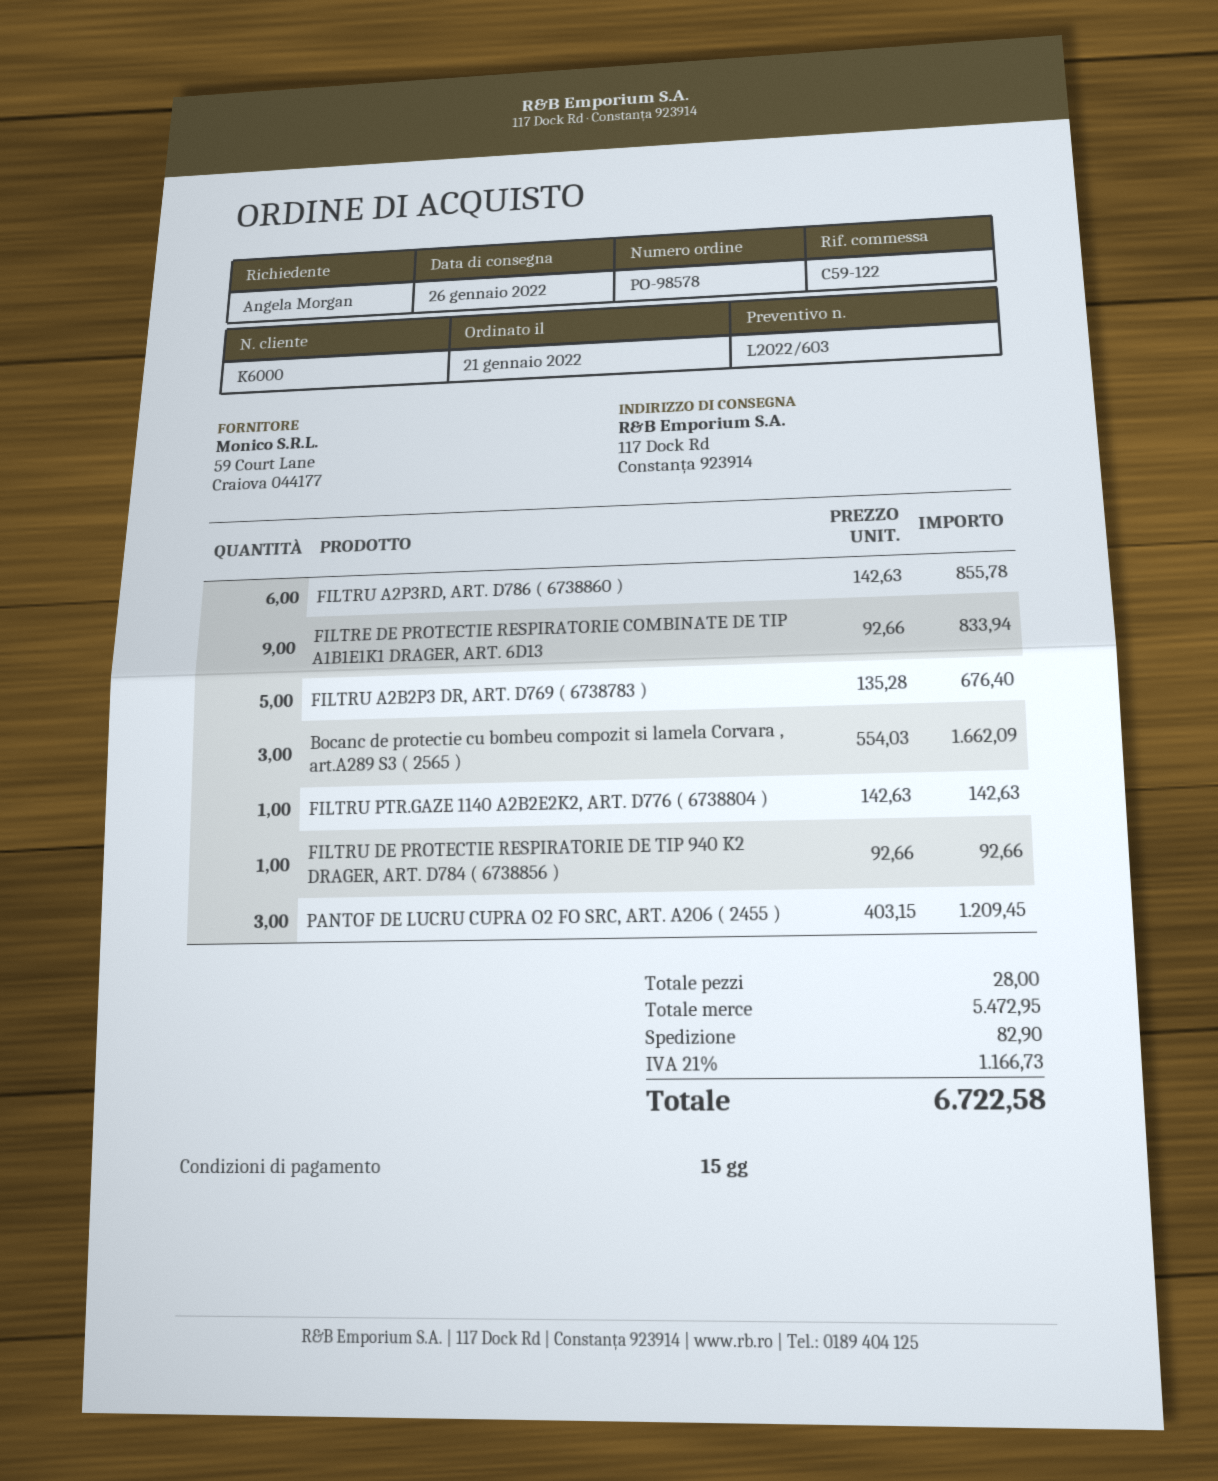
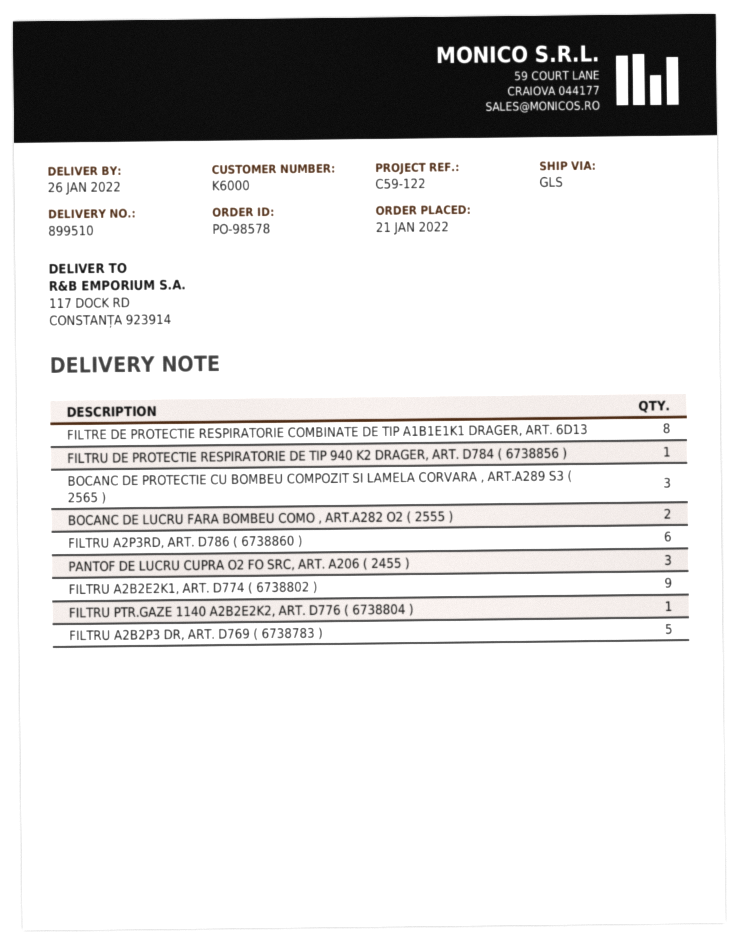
FILTRE DE PROTECTIE RESPIRATORIE COMBINATE DE TIP A1B1E1K1 DRAGER, ART. 6D13: 9 -> 8
BOCANC DE LUCRU FARA BOMBEU COMO , ART.A282 O2 ( 2555 ): none -> 2
FILTRU A2B2E2K1, ART. D774 ( 6738802 ): none -> 9

